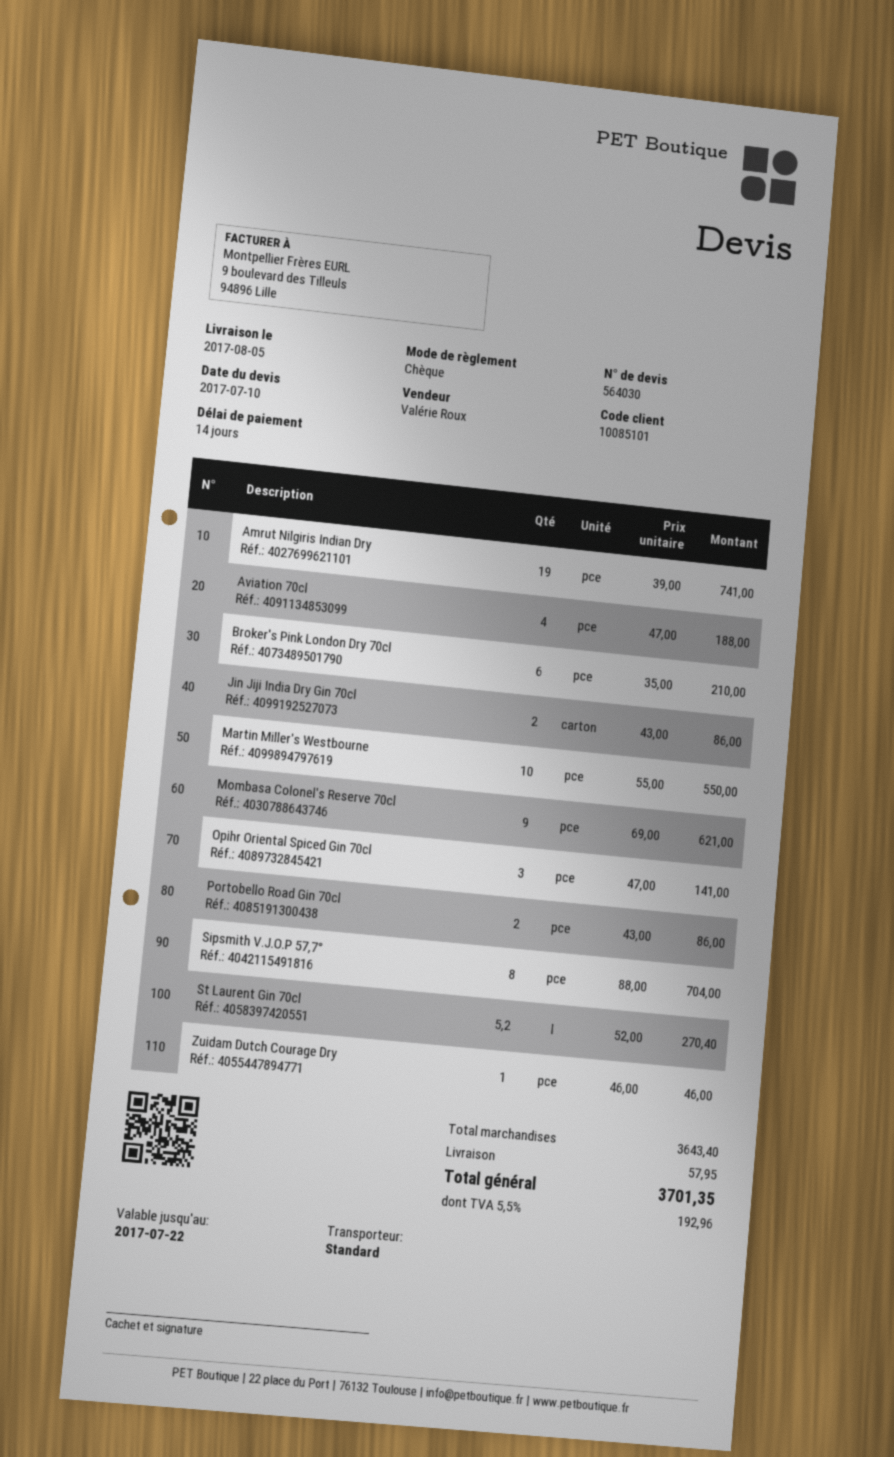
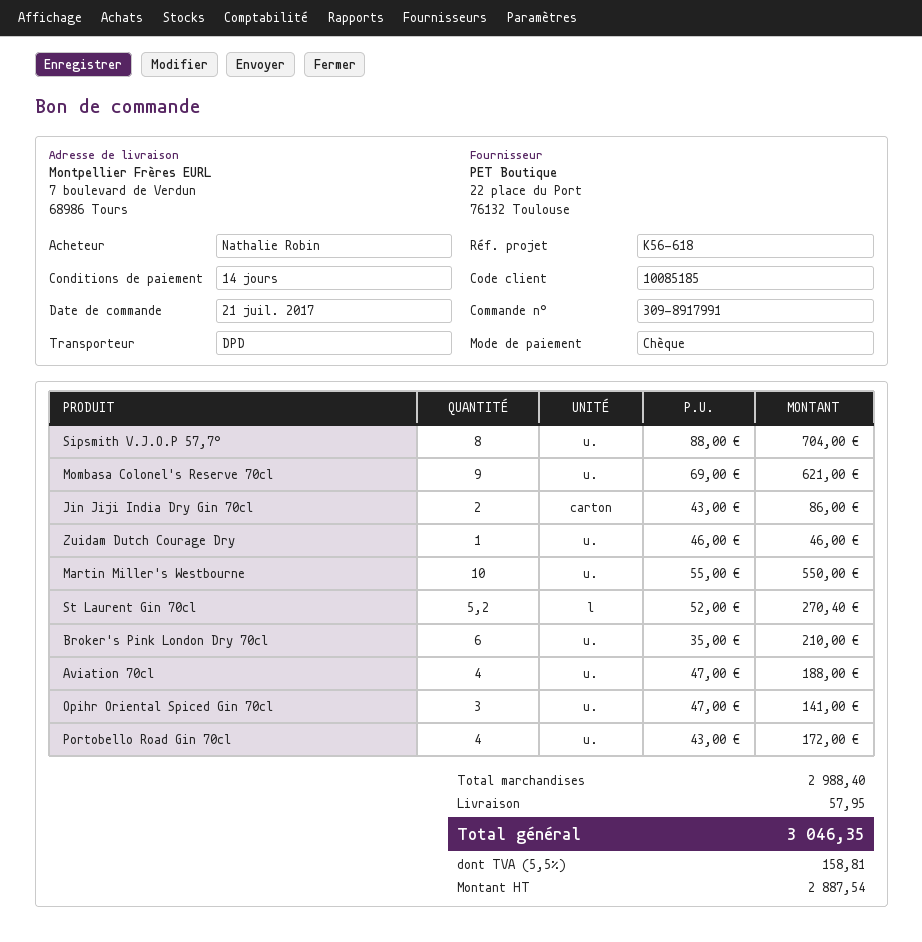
customer number: 10085101 -> 10085185
shipping method: standard -> DPD
Amrut Nilgiris Indian Dry: 19 x 39.00 = 741.00 -> none
Portobello Road Gin 70cl: 2 x 43.00 = 86.00 -> 4 x 43.00 = 172.00
subtotal: 3643.40 -> 2988.40
tax: 5.5% = 192.96 -> 5.5% = 158.81
total: 3701.35 -> 3046.35

